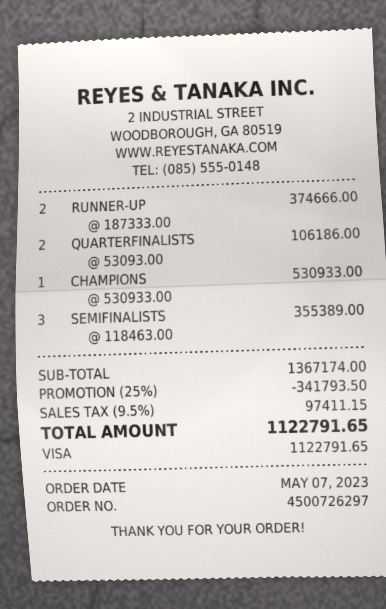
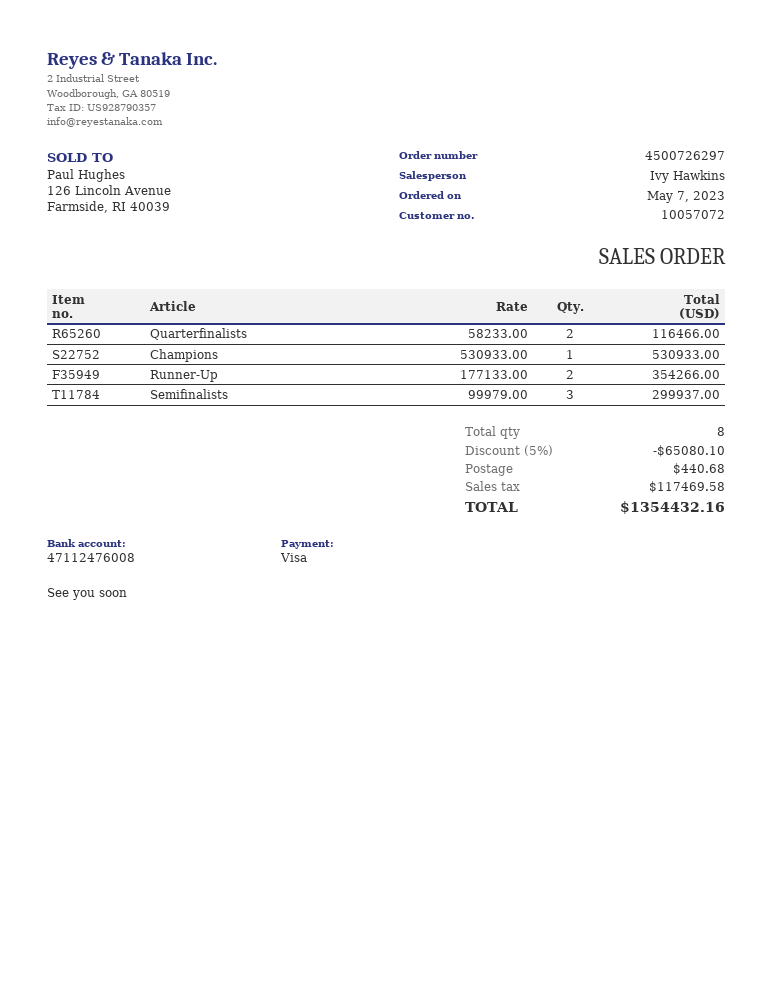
RUNNER-UP: 2 x 187333.00 = 374666.00 -> 2 x 177133.00 = 354266.00
QUARTERFINALISTS: 2 x 53093.00 = 106186.00 -> 2 x 58233.00 = 116466.00
SEMIFINALISTS: 3 x 118463.00 = 355389.00 -> 3 x 99979.00 = 299937.00
discount: 25% = 341793.50 -> 5% = 65080.10
shipping: none -> 440.68
tax: 97411.15 -> 117469.58
total: 1122791.65 -> 1354432.16

